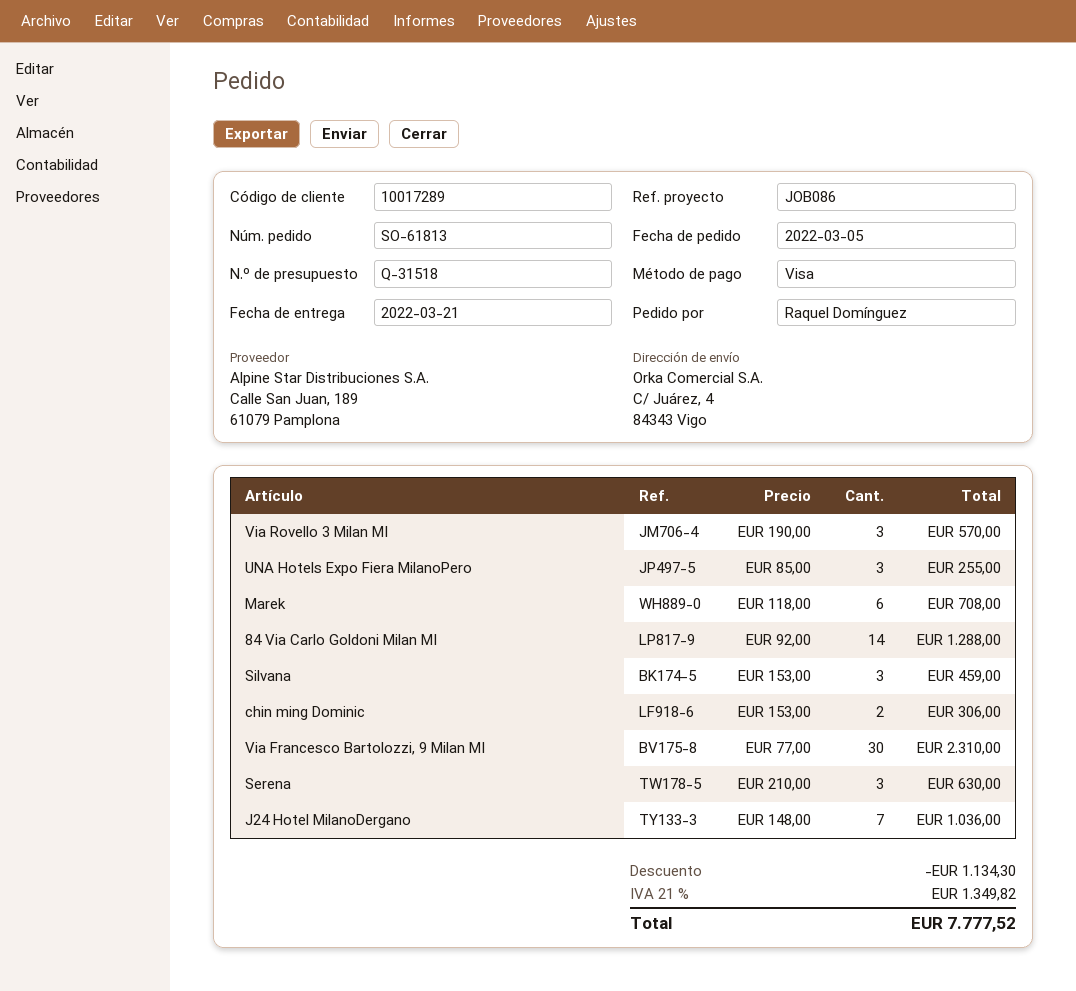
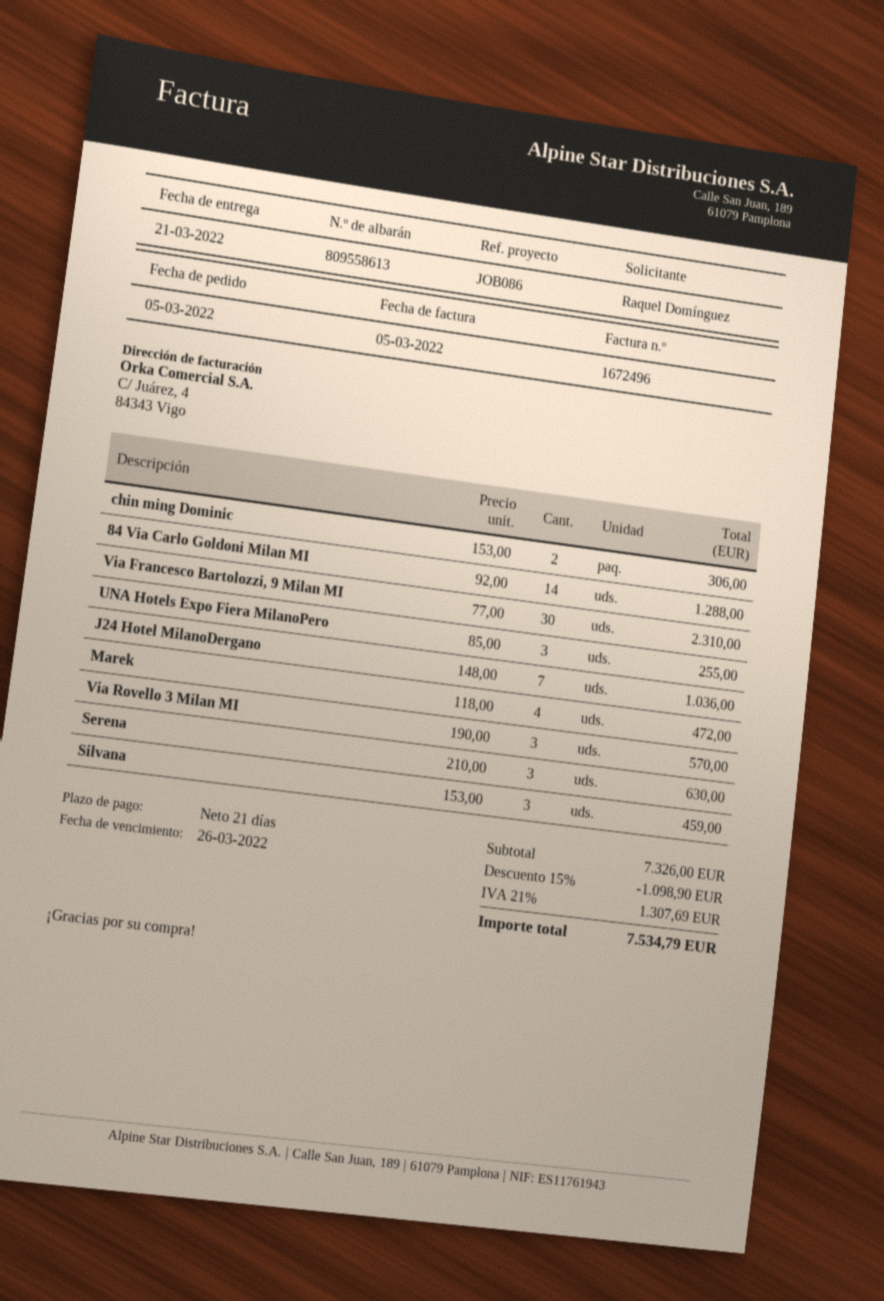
Marek: 6 x 118.00 = 708.00 -> 4 x 118.00 = 472.00
discount: 1134.30 -> 1098.90
tax: 21% = 1349.82 -> 21% = 1307.69
total: 7777.52 -> 7534.79

